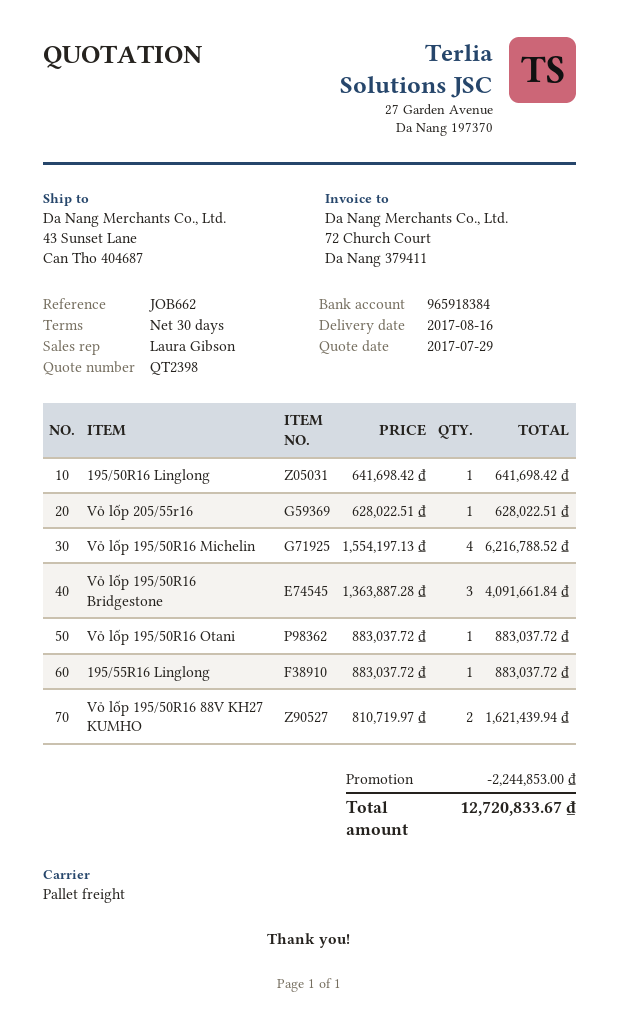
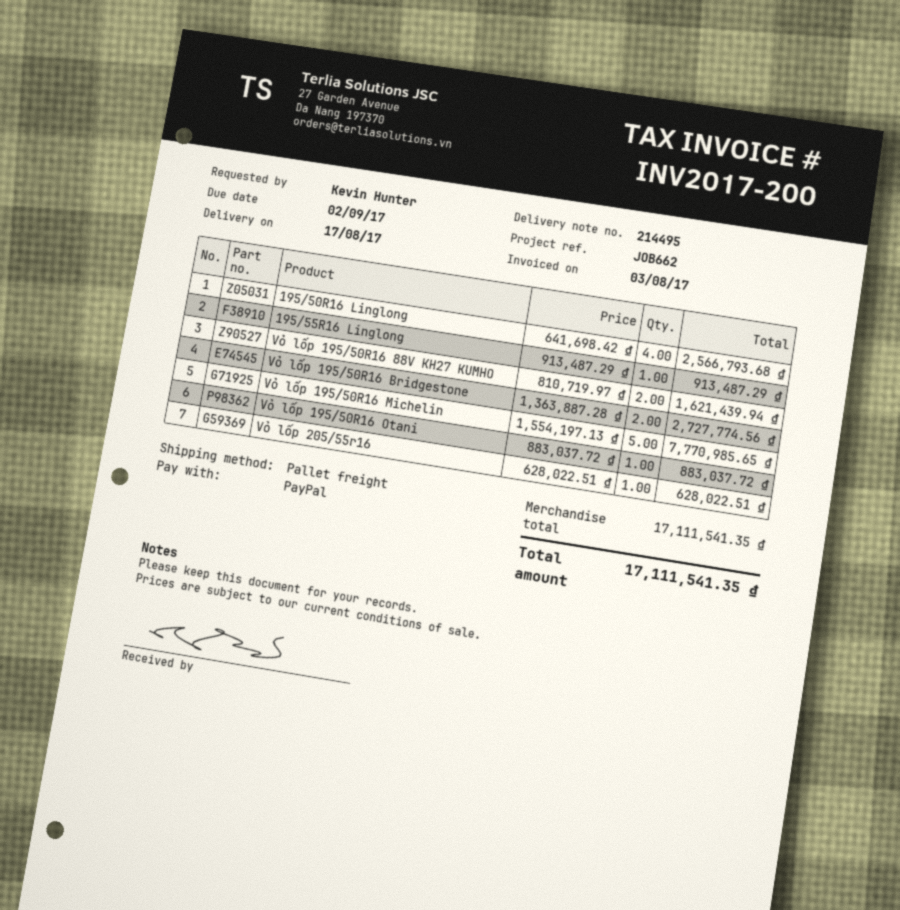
delivery date: 2017-08-16 -> 2017-08-17
195/50R16 Linglong: 1 x 641698.42 = 641698.42 -> 4 x 641698.42 = 2566793.68
Vỏ lốp 195/50R16 Michelin: 4 x 1554197.13 = 6216788.52 -> 5 x 1554197.13 = 7770985.65
Vỏ lốp 195/50R16 Bridgestone: 3 x 1363887.28 = 4091661.84 -> 2 x 1363887.28 = 2727774.56
195/55R16 Linglong: 1 x 883037.72 = 883037.72 -> 1 x 913487.29 = 913487.29
discount: 2244853.00 -> none
total: 12720833.67 -> 17111541.35

